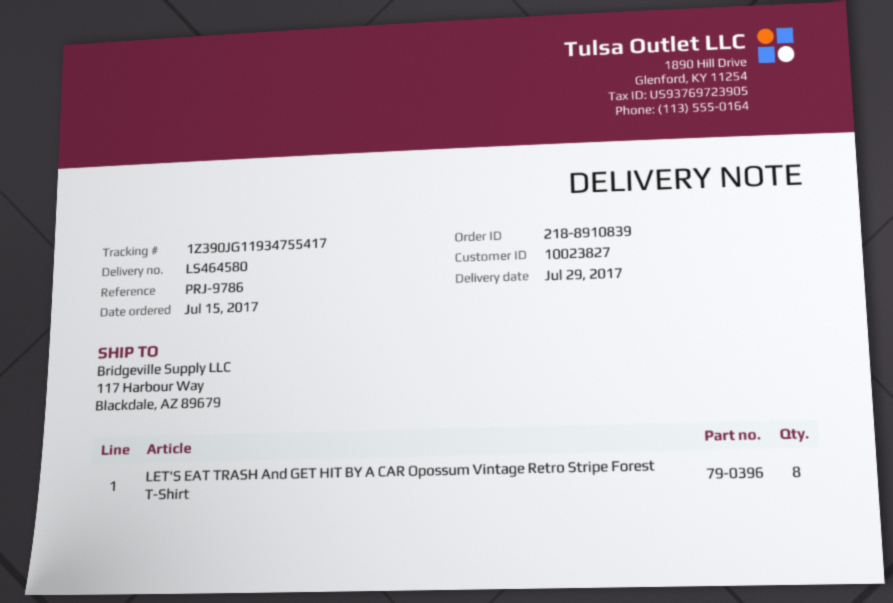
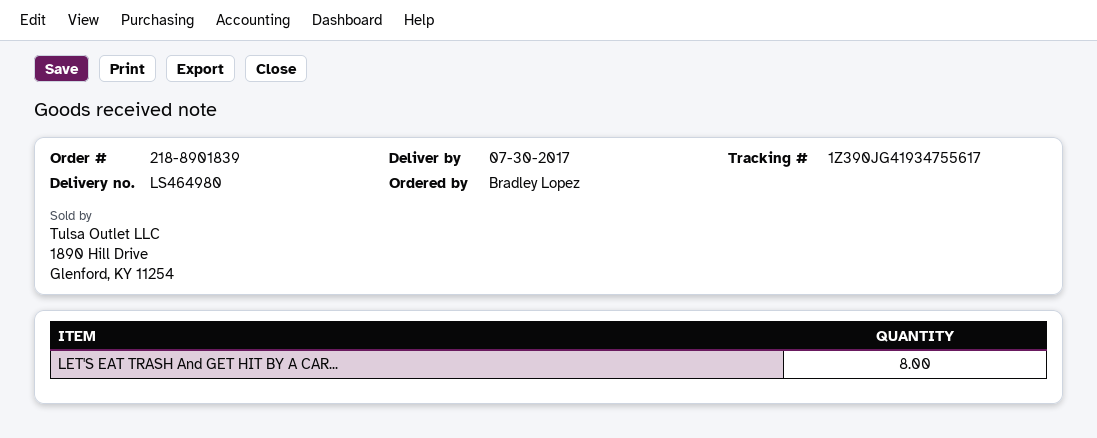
order number: 218-8910839 -> 218-8901839
delivery note number: LS464580 -> LS464980
delivery date: 2017-07-29 -> 2017-07-30
tracking number: 1Z390JG11934755417 -> 1Z390JG41934755617

